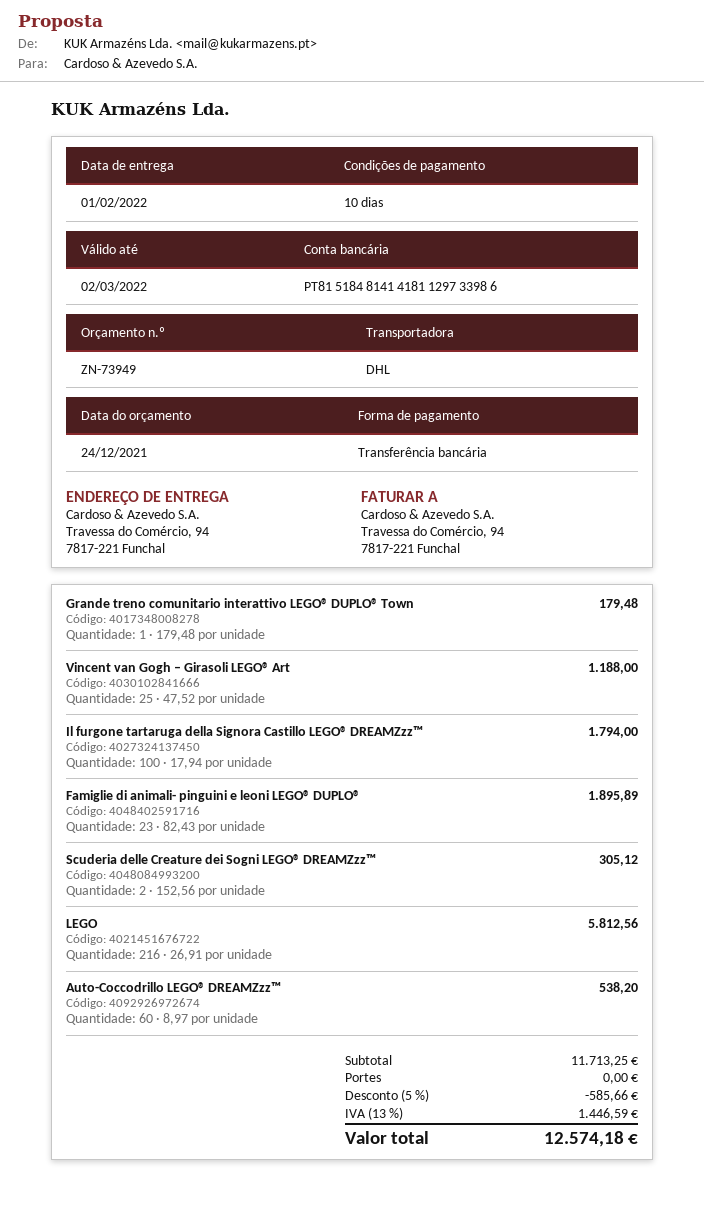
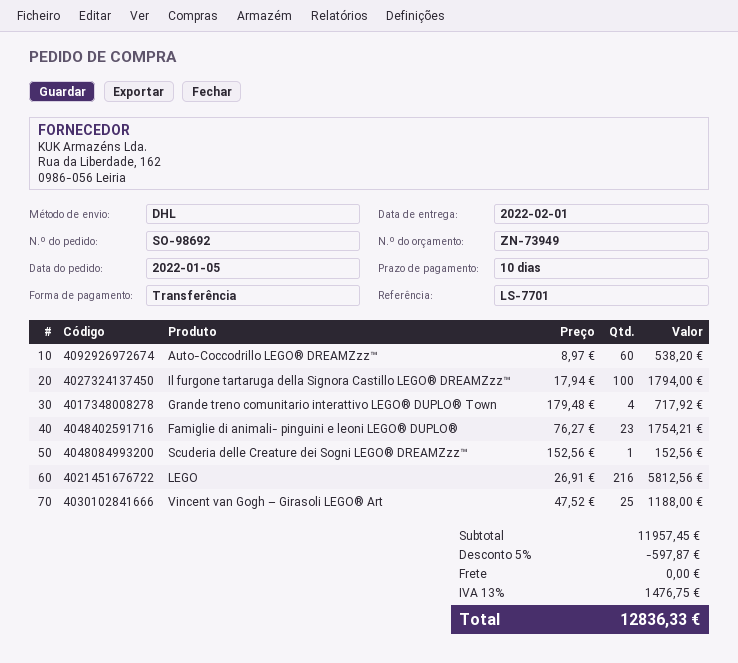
Grande treno comunitario interattivo LEGO® DUPLO® Town: 1 x 179.48 = 179.48 -> 4 x 179.48 = 717.92
Famiglie di animali- pinguini e leoni LEGO® DUPLO®: 23 x 82.43 = 1895.89 -> 23 x 76.27 = 1754.21
Scuderia delle Creature dei Sogni LEGO® DREAMZzz™: 2 x 152.56 = 305.12 -> 1 x 152.56 = 152.56
subtotal: 11713.25 -> 11957.45
discount: 5% = 585.66 -> 5% = 597.87
tax: 13% = 1446.59 -> 13% = 1476.75
total: 12574.18 -> 12836.33

